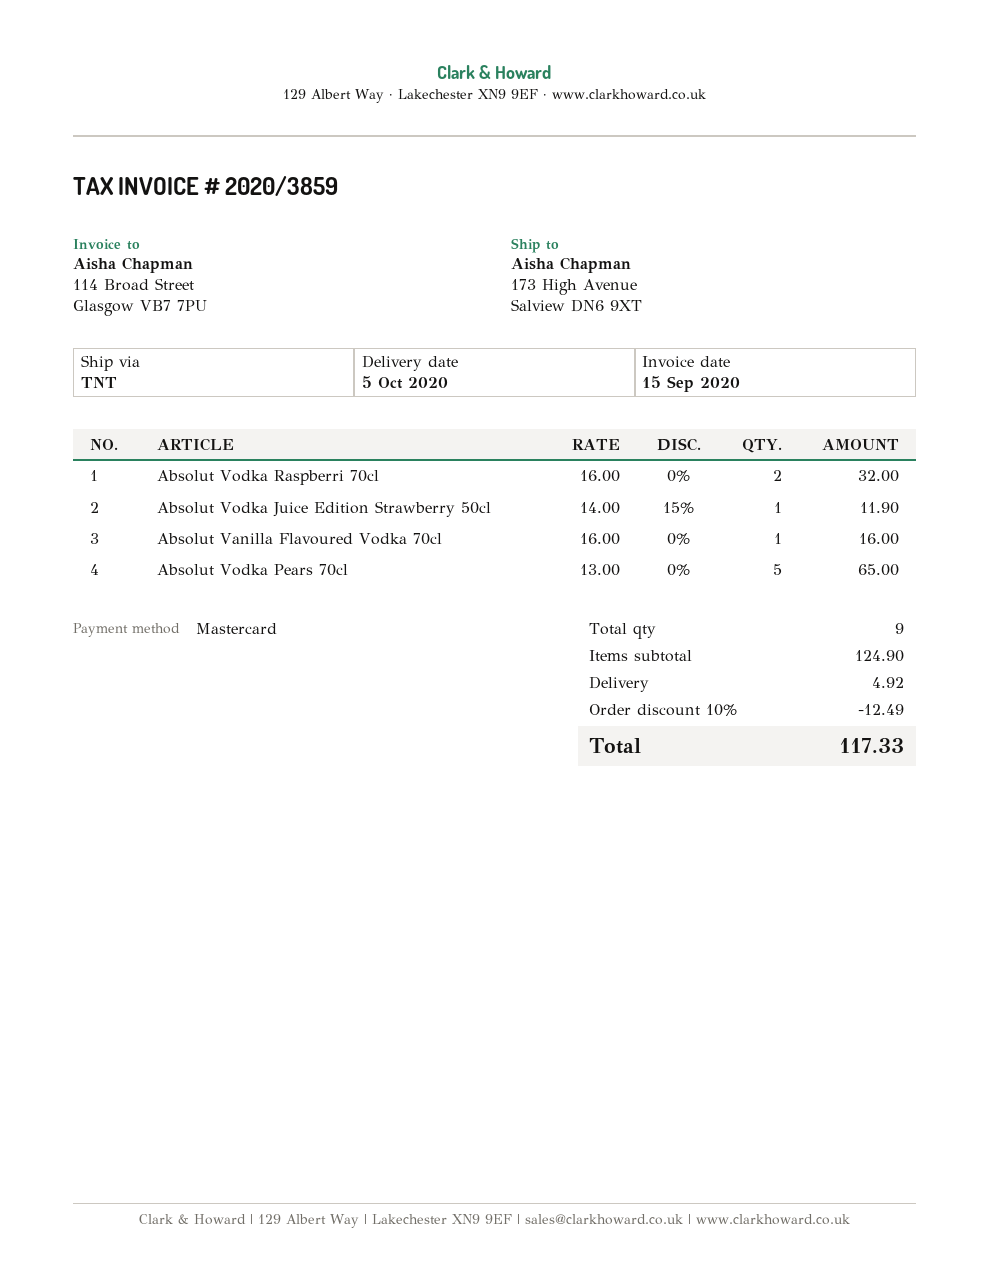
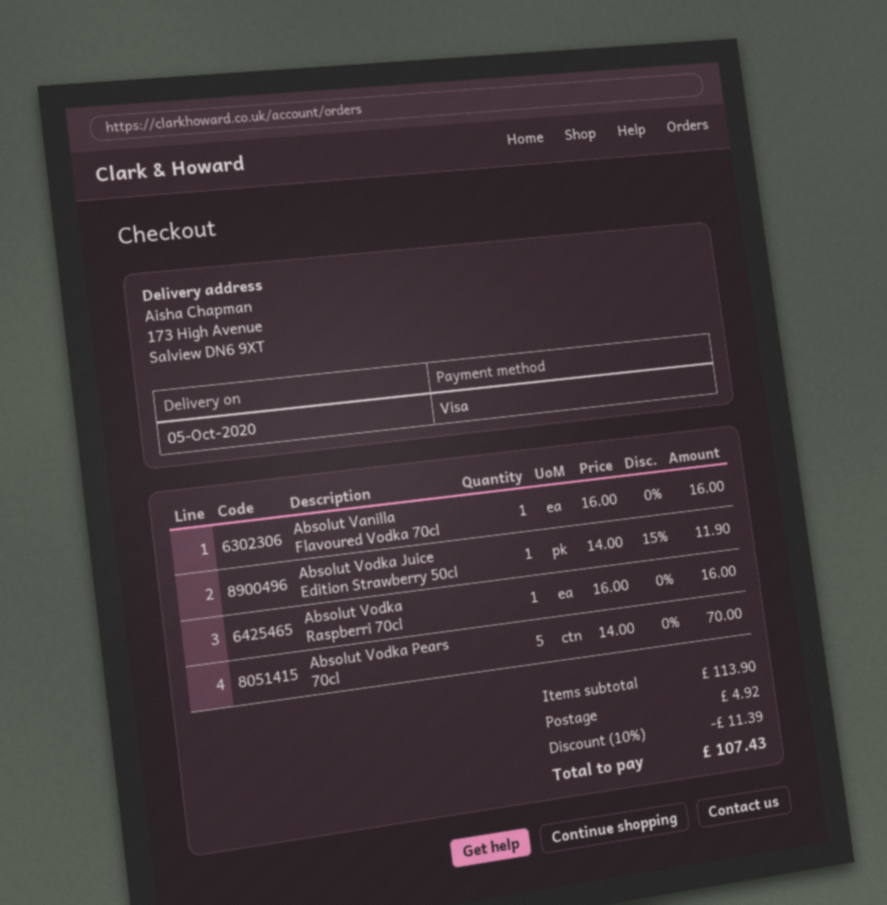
payment method: Mastercard -> Visa
Absolut Vodka Raspberri 70cl: 2 x 16.00 = 32.00 -> 1 x 16.00 = 16.00
Absolut Vodka Pears 70cl: 5 x 13.00 = 65.00 -> 5 x 14.00 = 70.00
subtotal: 124.90 -> 113.90
discount: 10% = 12.49 -> 10% = 11.39
total: 117.33 -> 107.43

